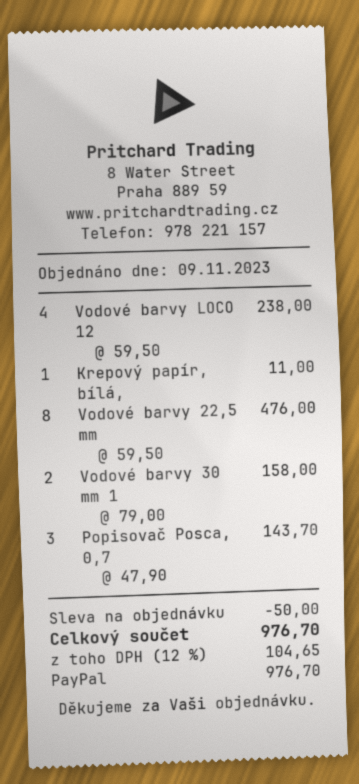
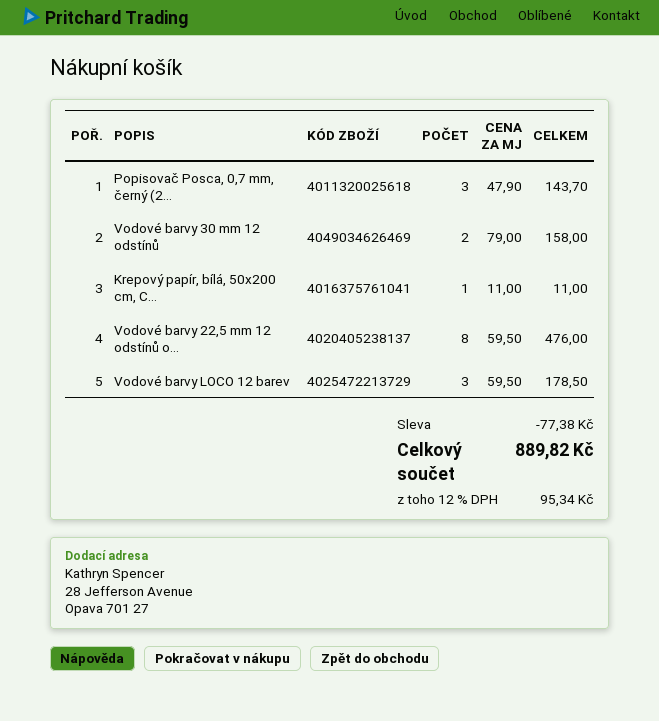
Vodové barvy LOCO 12: 4 x 59.50 = 238.00 -> 3 x 59.50 = 178.50
discount: 50.00 -> 77.38
tax: 12% = 104.65 -> 12% = 95.34
total: 976.70 -> 889.82

